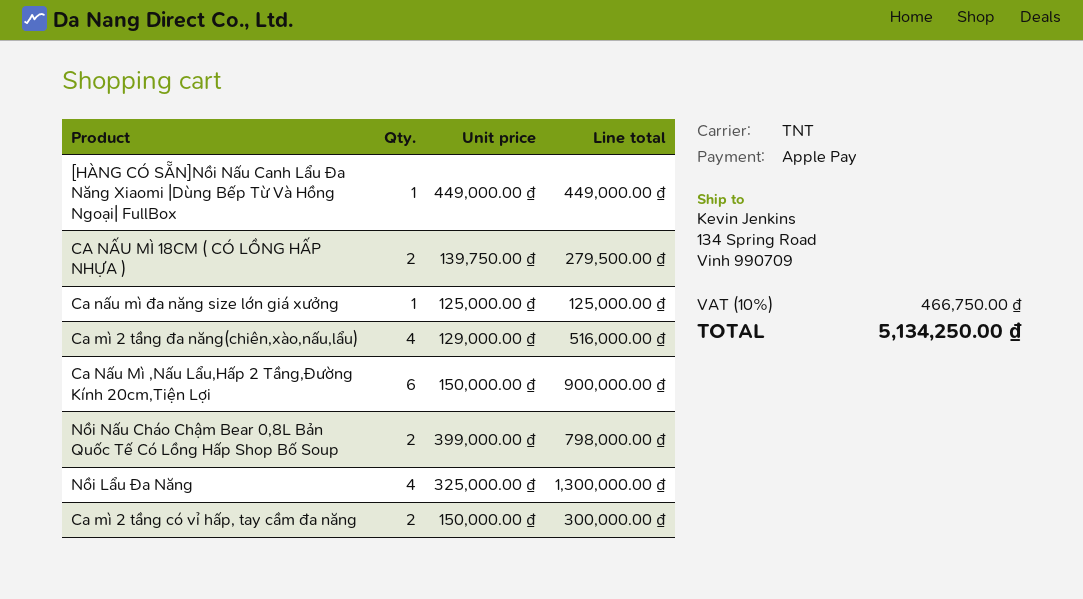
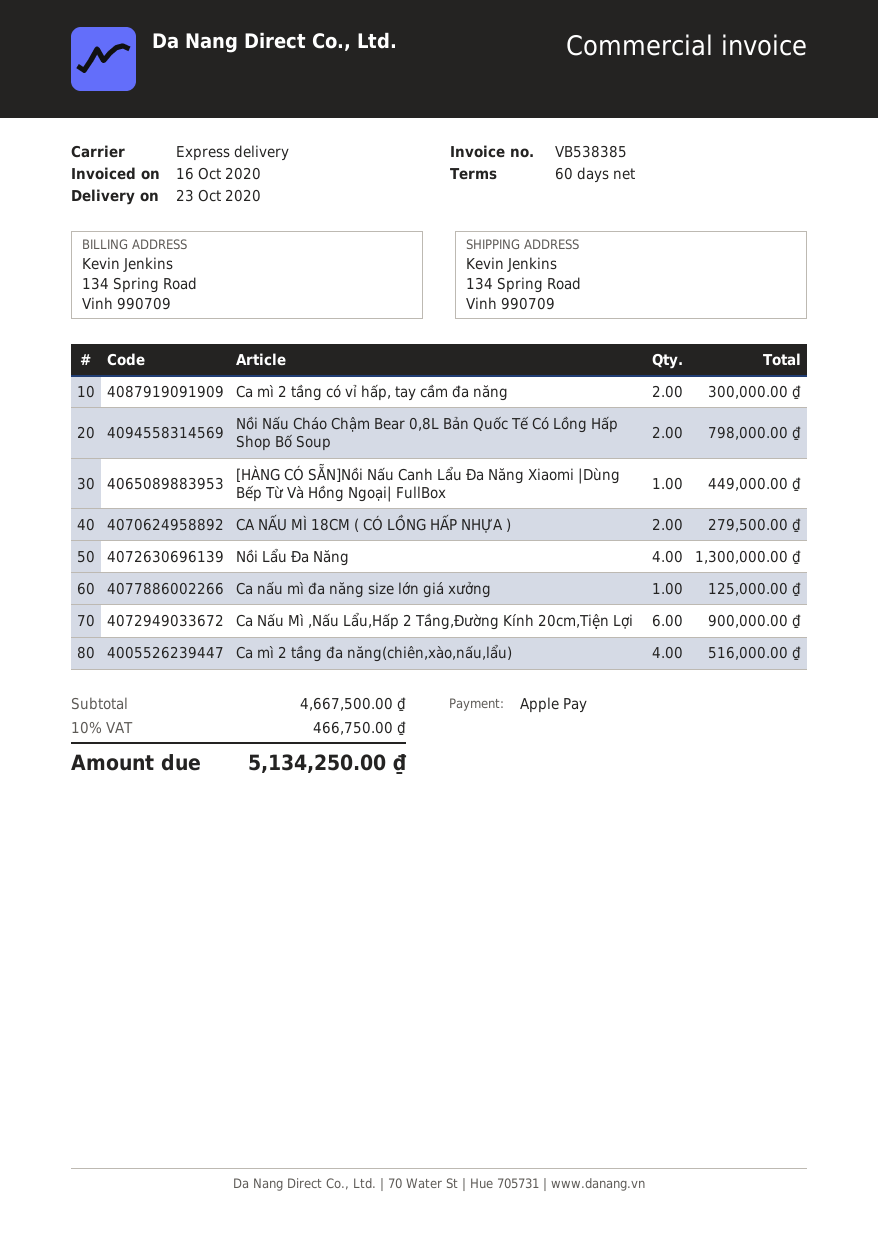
shipping method: TNT -> express

